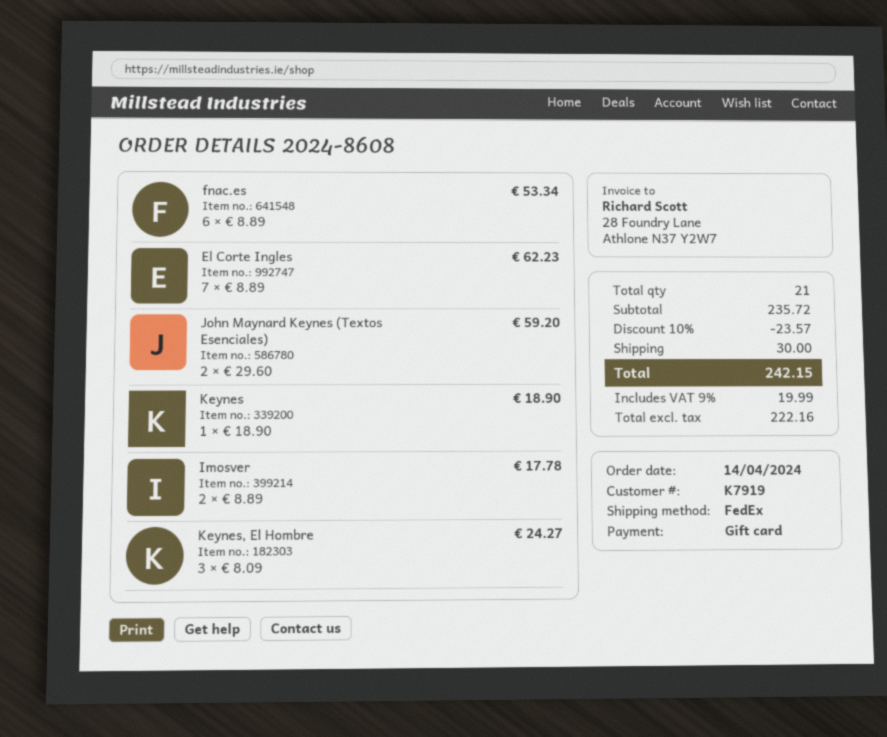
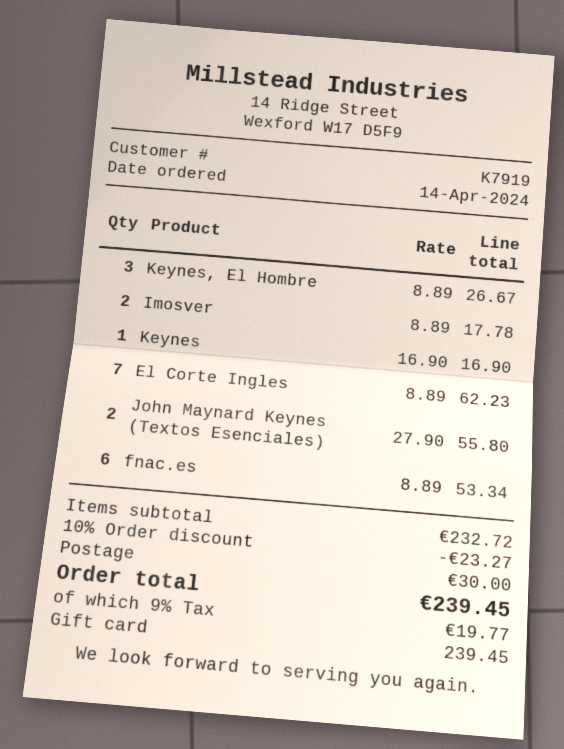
John Maynard Keynes (Textos Esenciales): 2 x 29.60 = 59.20 -> 2 x 27.90 = 55.80
Keynes: 1 x 18.90 = 18.90 -> 1 x 16.90 = 16.90
Keynes, El Hombre: 3 x 8.09 = 24.27 -> 3 x 8.89 = 26.67
subtotal: 235.72 -> 232.72
discount: 10% = 23.57 -> 10% = 23.27
tax: 9% = 19.99 -> 9% = 19.77
total: 242.15 -> 239.45

